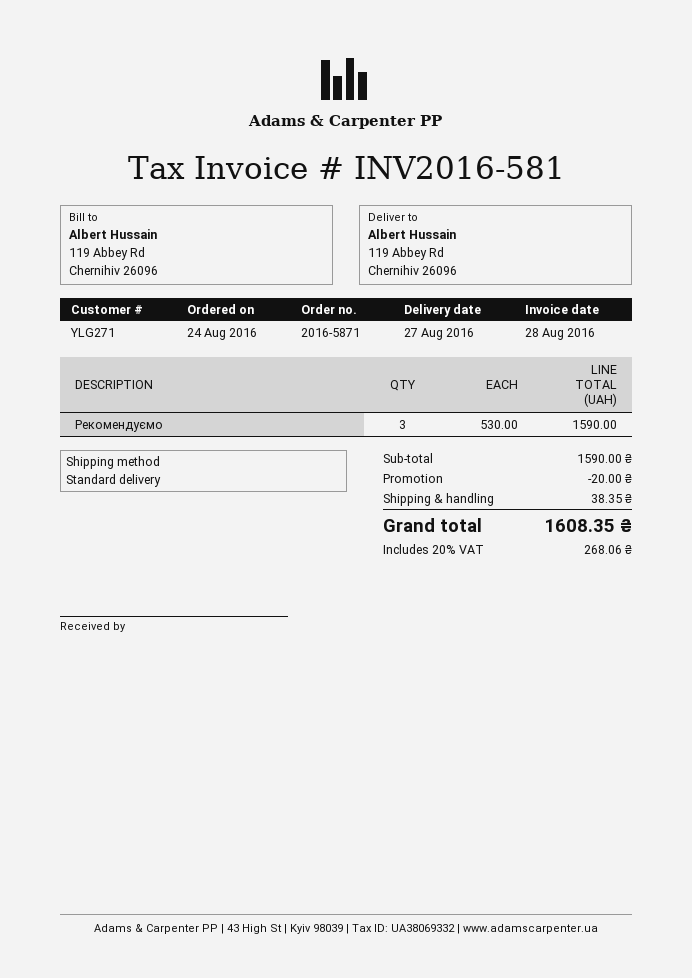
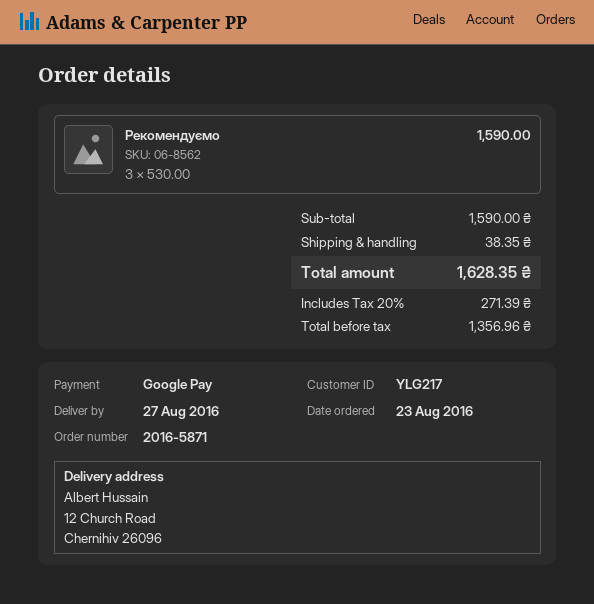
order date: 2016-08-24 -> 2016-08-23
customer number: YLG271 -> YLG217
ship to: 119 Abbey Rd, Chernihiv 26096 -> 12 Church Road, Chernihiv 26096
discount: 20.00 -> none
tax: 20% = 268.06 -> 20% = 271.39
total: 1608.35 -> 1628.35

